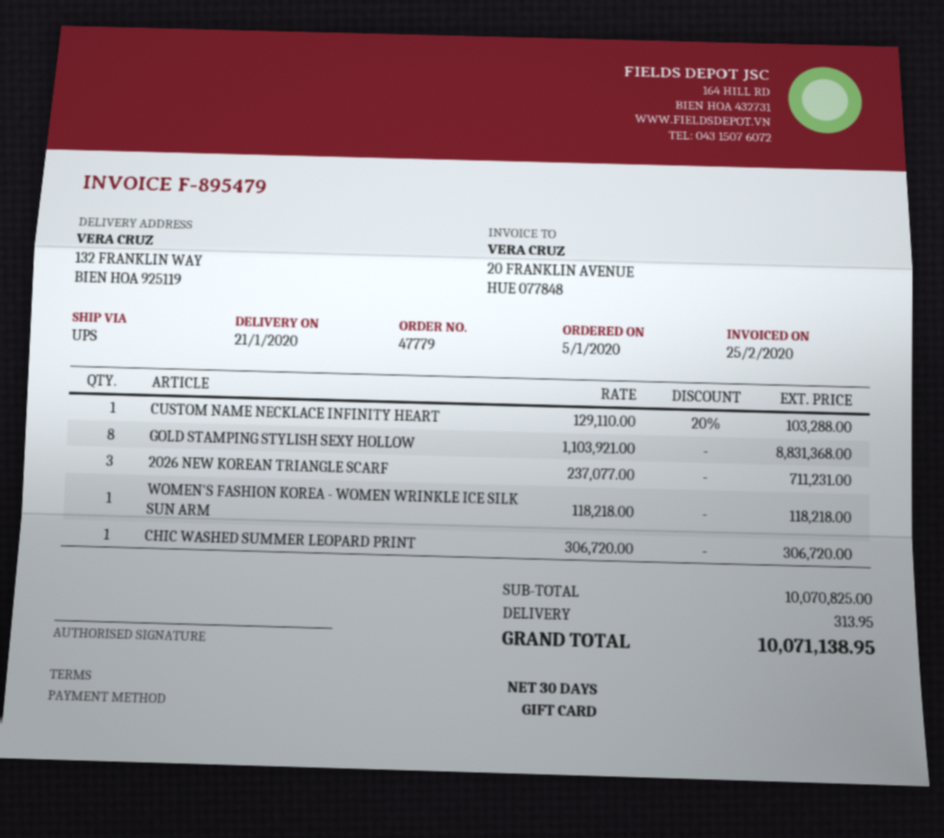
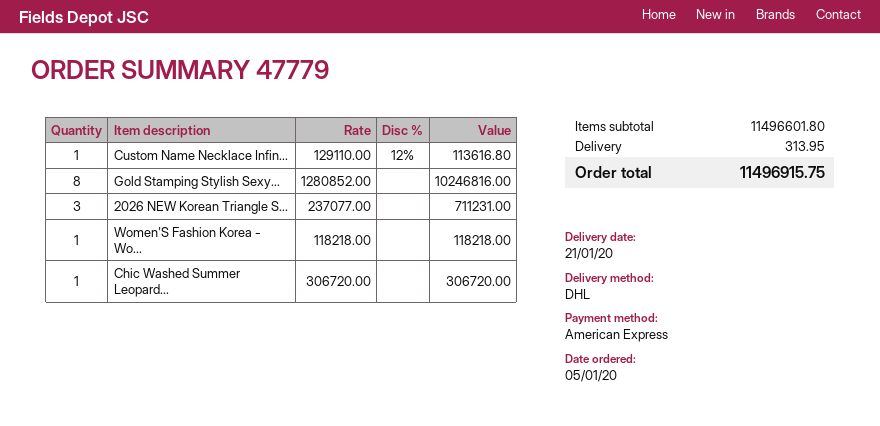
payment method: gift card -> American Express
shipping method: UPS -> DHL
CUSTOM NAME NECKLACE INFINITY HEART: 1 x 129110.00 - 20% = 103288.00 -> 1 x 129110.00 - 12% = 113616.80
GOLD STAMPING STYLISH SEXY HOLLOW: 8 x 1103921.00 = 8831368.00 -> 8 x 1280852.00 = 10246816.00
subtotal: 10070825.00 -> 11496601.80
total: 10071138.95 -> 11496915.75

